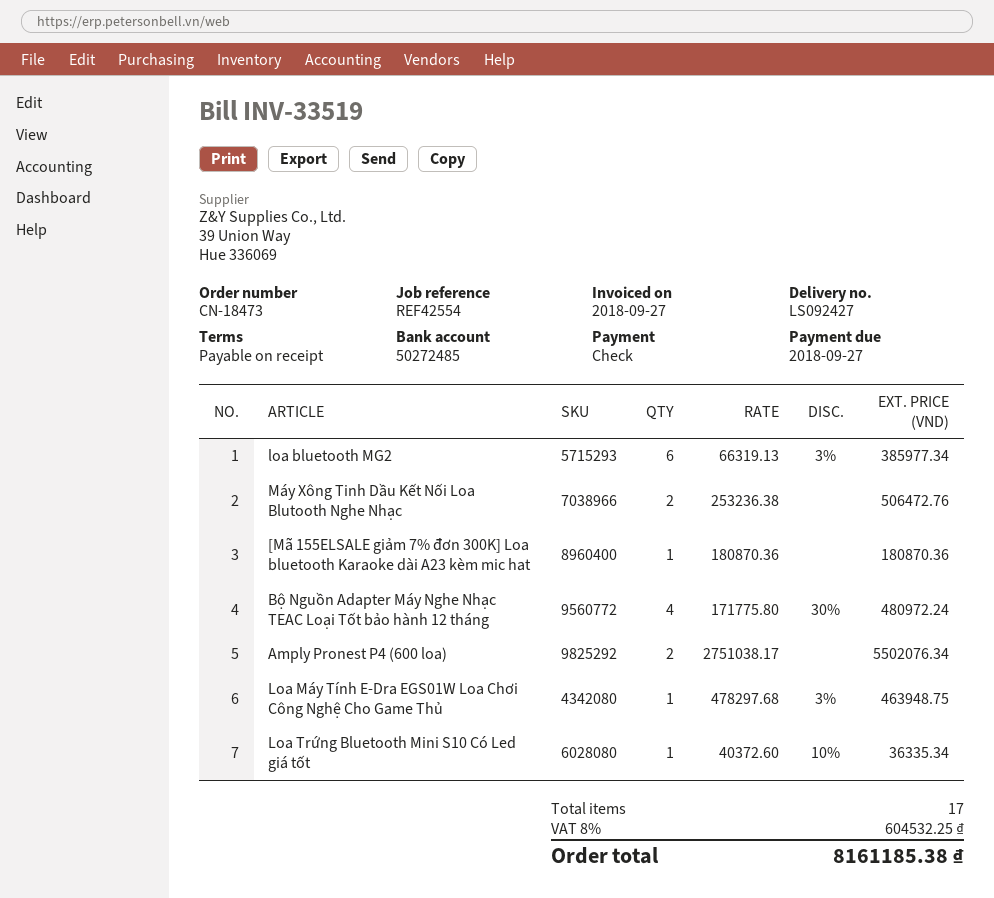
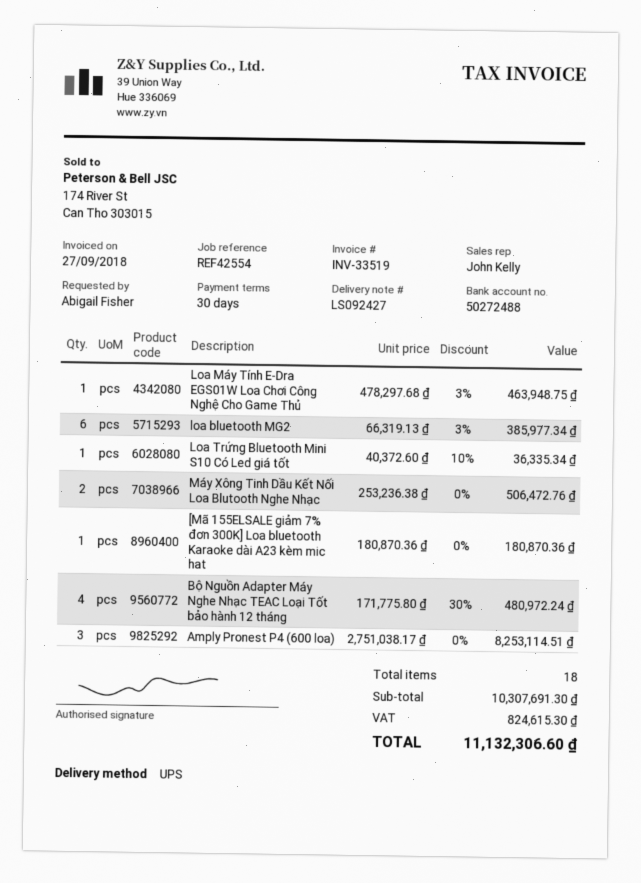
payment terms: on receipt -> 30 days
bank account: 50272485 -> 50272488
Amply Pronest P4 (600 loa): 2 x 2751038.17 = 5502076.34 -> 3 x 2751038.17 = 8253114.51
total quantity: 17 -> 18
tax: 604532.25 -> 824615.30
total: 8161185.38 -> 11132306.60

